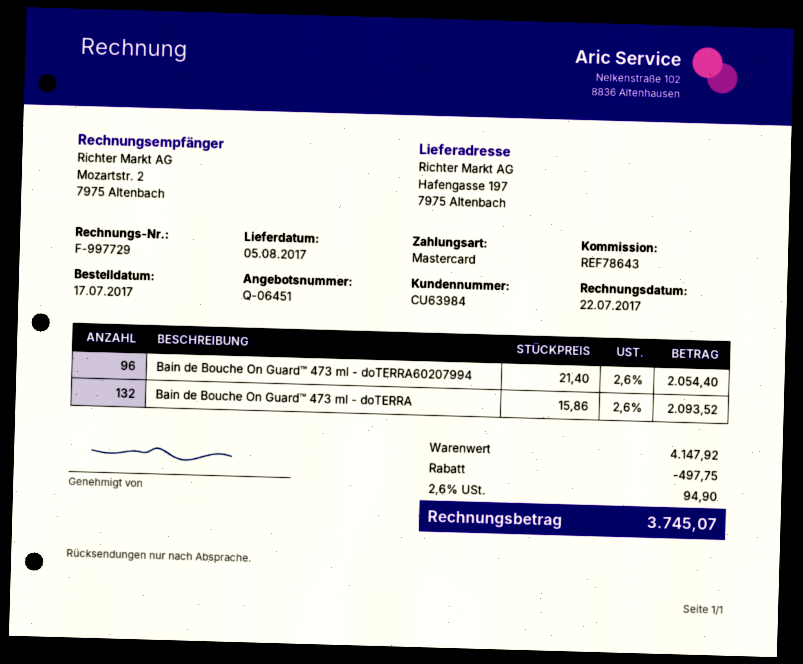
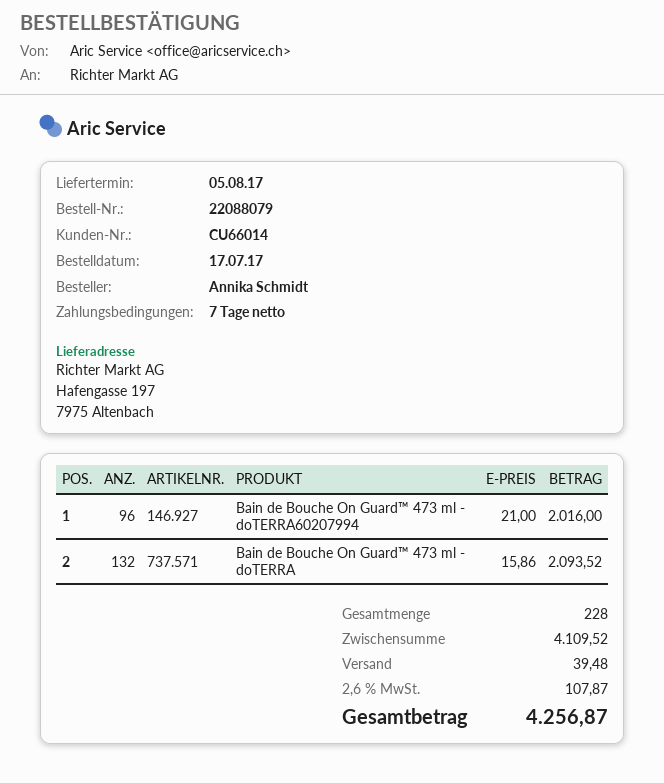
customer number: CU63984 -> CU66014
Bain de Bouche On Guard™ 473 ml - doTERRA60207994: 96 x 21.40 = 2054.40 -> 96 x 21.00 = 2016.00
subtotal: 4147.92 -> 4109.52
discount: 497.75 -> none
shipping: none -> 39.48
tax: 2.6% = 94.90 -> 2.6% = 107.87
total: 3745.07 -> 4256.87

